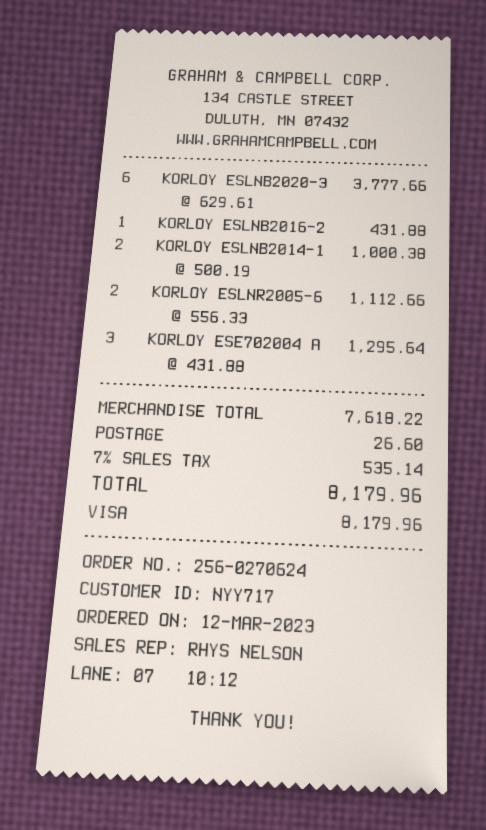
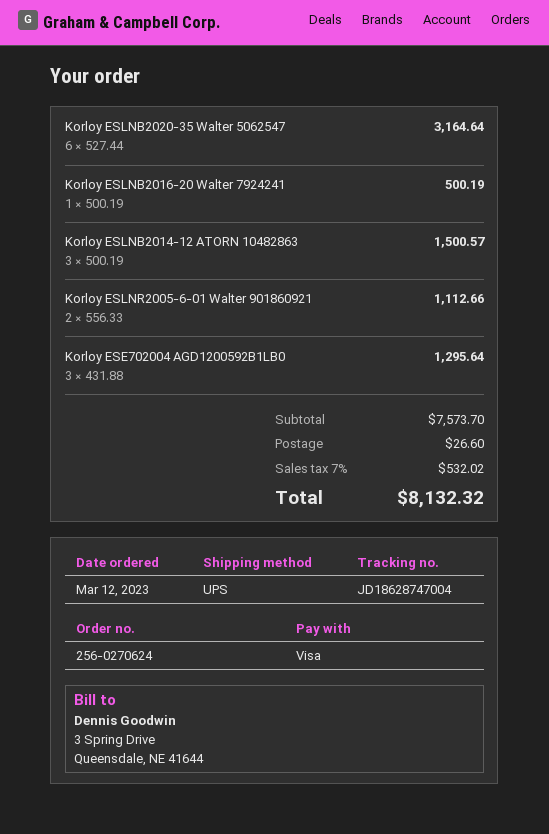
KORLOY ESLNB2020-3: 6 x 629.61 = 3777.66 -> 6 x 527.44 = 3164.64
KORLOY ESLNB2016-2: 1 x 431.88 = 431.88 -> 1 x 500.19 = 500.19
KORLOY ESLNB2014-1: 2 x 500.19 = 1000.38 -> 3 x 500.19 = 1500.57
subtotal: 7618.22 -> 7573.70
tax: 7% = 535.14 -> 7% = 532.02
total: 8179.96 -> 8132.32

